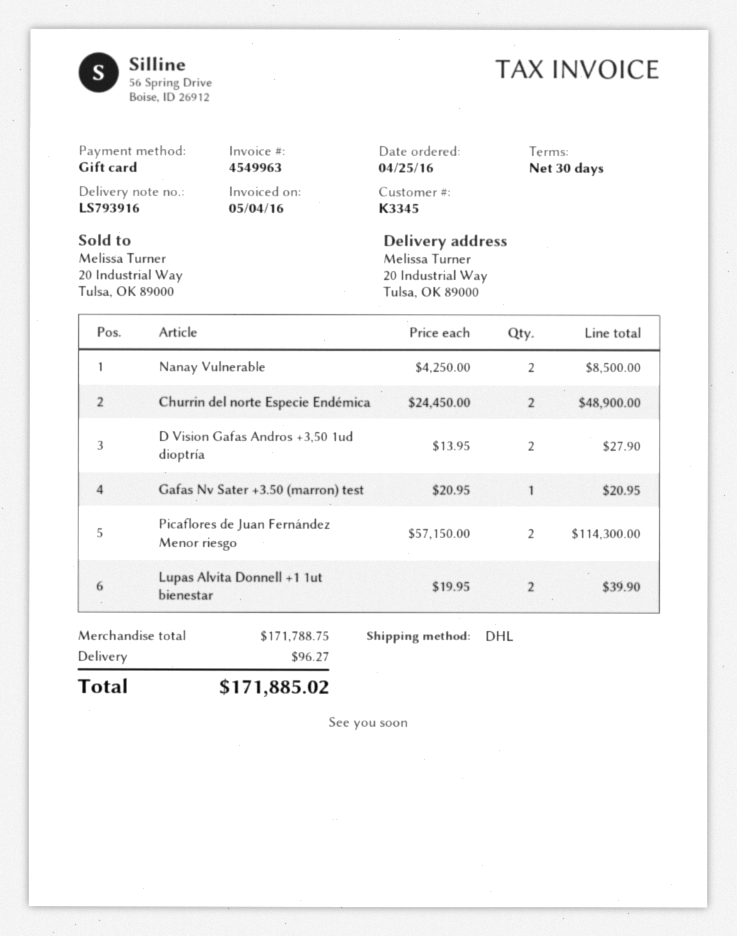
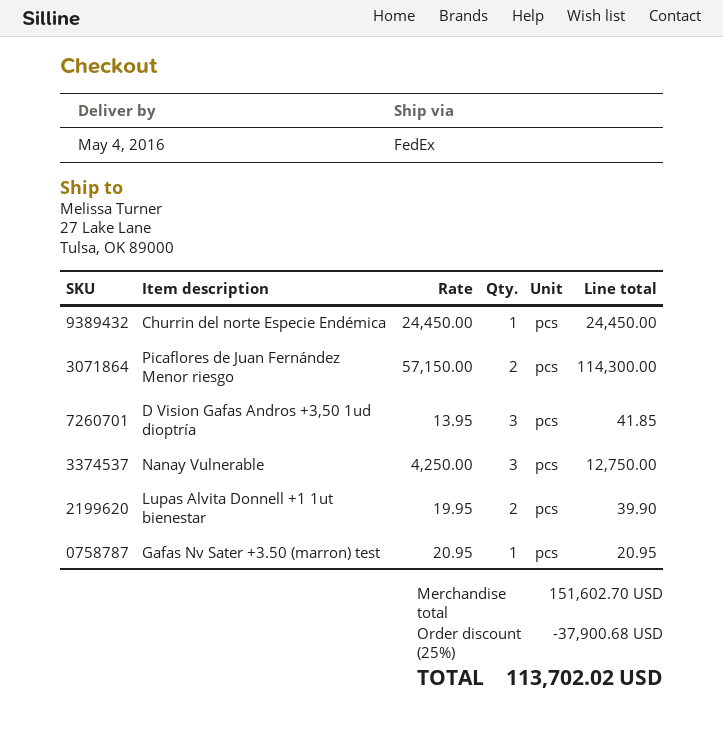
shipping method: DHL -> FedEx
ship to: 20 Industrial Way, Tulsa, OK 89000 -> 27 Lake Lane, Tulsa, OK 89000
Nanay Vulnerable: 2 x 4250.00 = 8500.00 -> 3 x 4250.00 = 12750.00
Churrin del norte Especie Endémica: 2 x 24450.00 = 48900.00 -> 1 x 24450.00 = 24450.00
D Vision Gafas Andros +3,50 1ud dioptría: 2 x 13.95 = 27.90 -> 3 x 13.95 = 41.85
subtotal: 171788.75 -> 151602.70
discount: none -> 25% = 37900.68
shipping: 96.27 -> none
total: 171885.02 -> 113702.02

